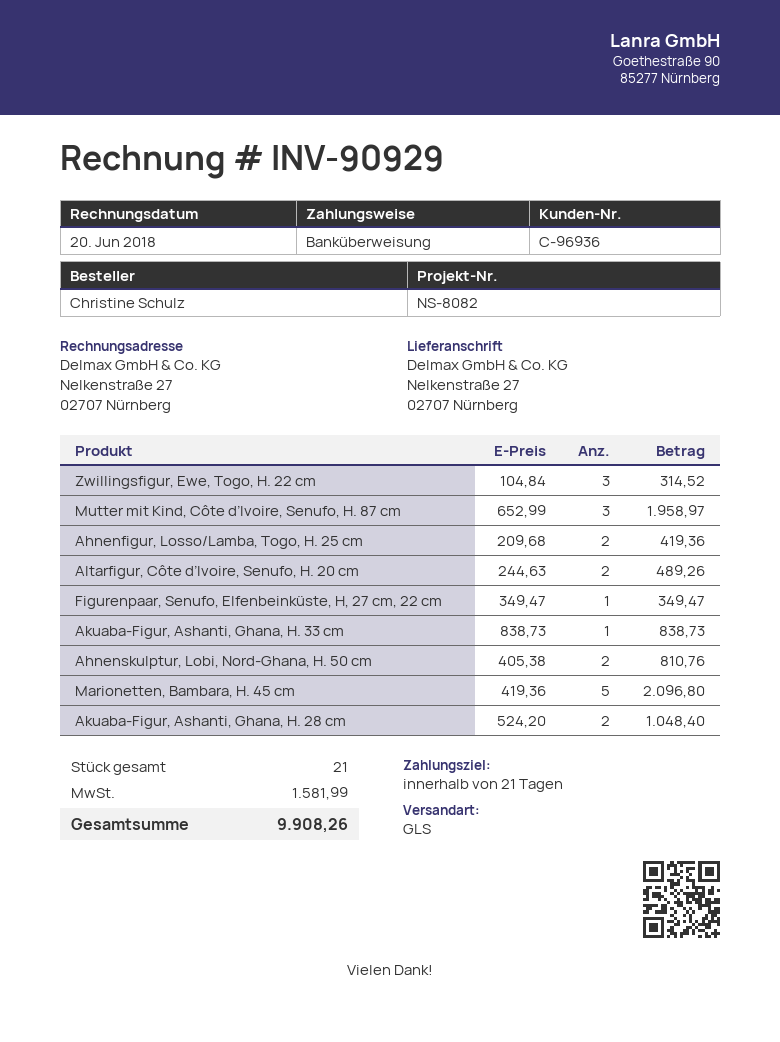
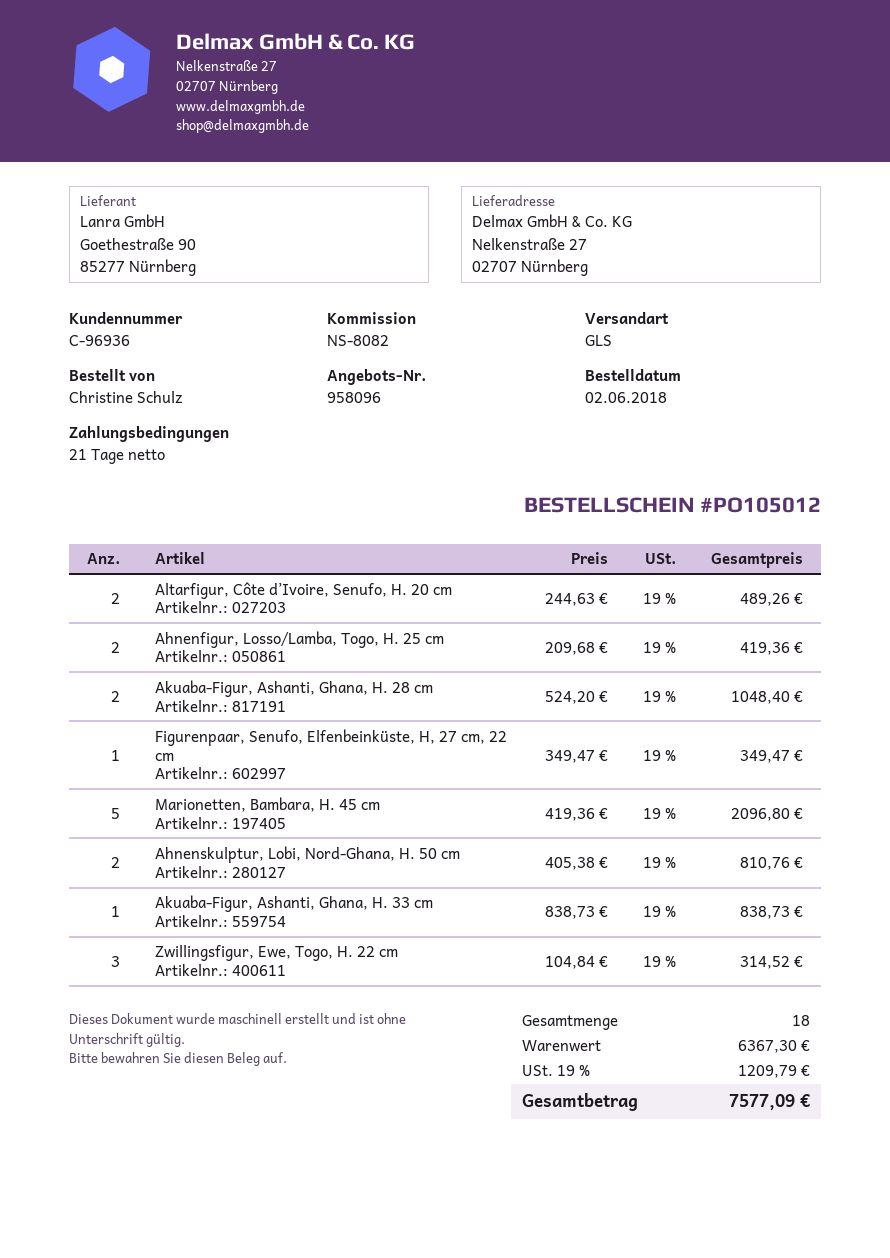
Mutter mit Kind, Côte d’Ivoire, Senufo, H. 87 cm: 3 x 652.99 = 1958.97 -> none
total quantity: 21 -> 18
tax: 1581.99 -> 1209.79
total: 9908.26 -> 7577.09

